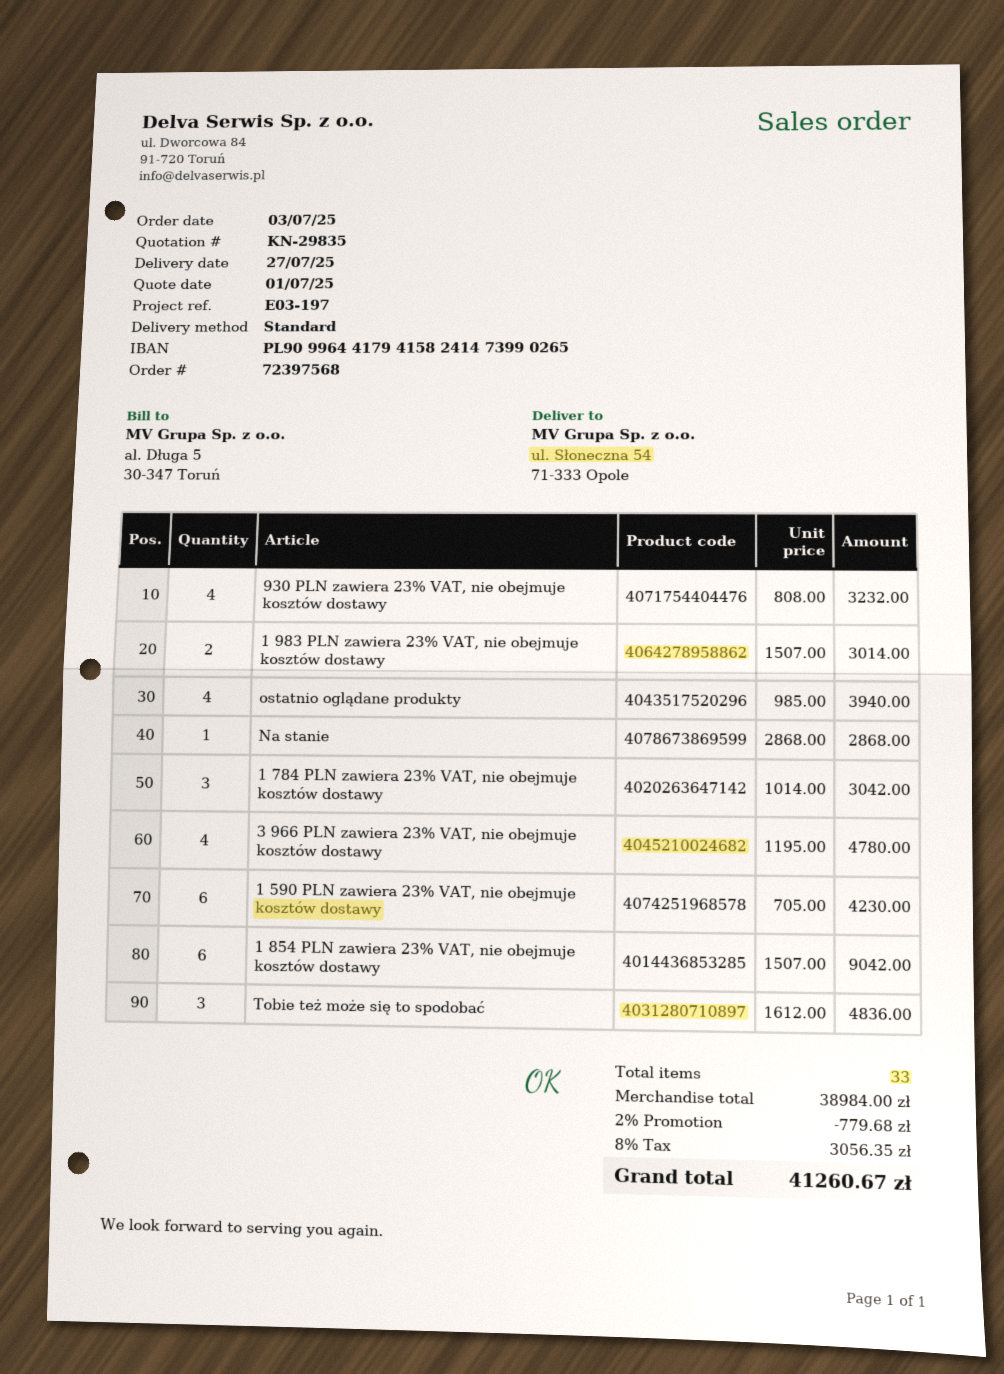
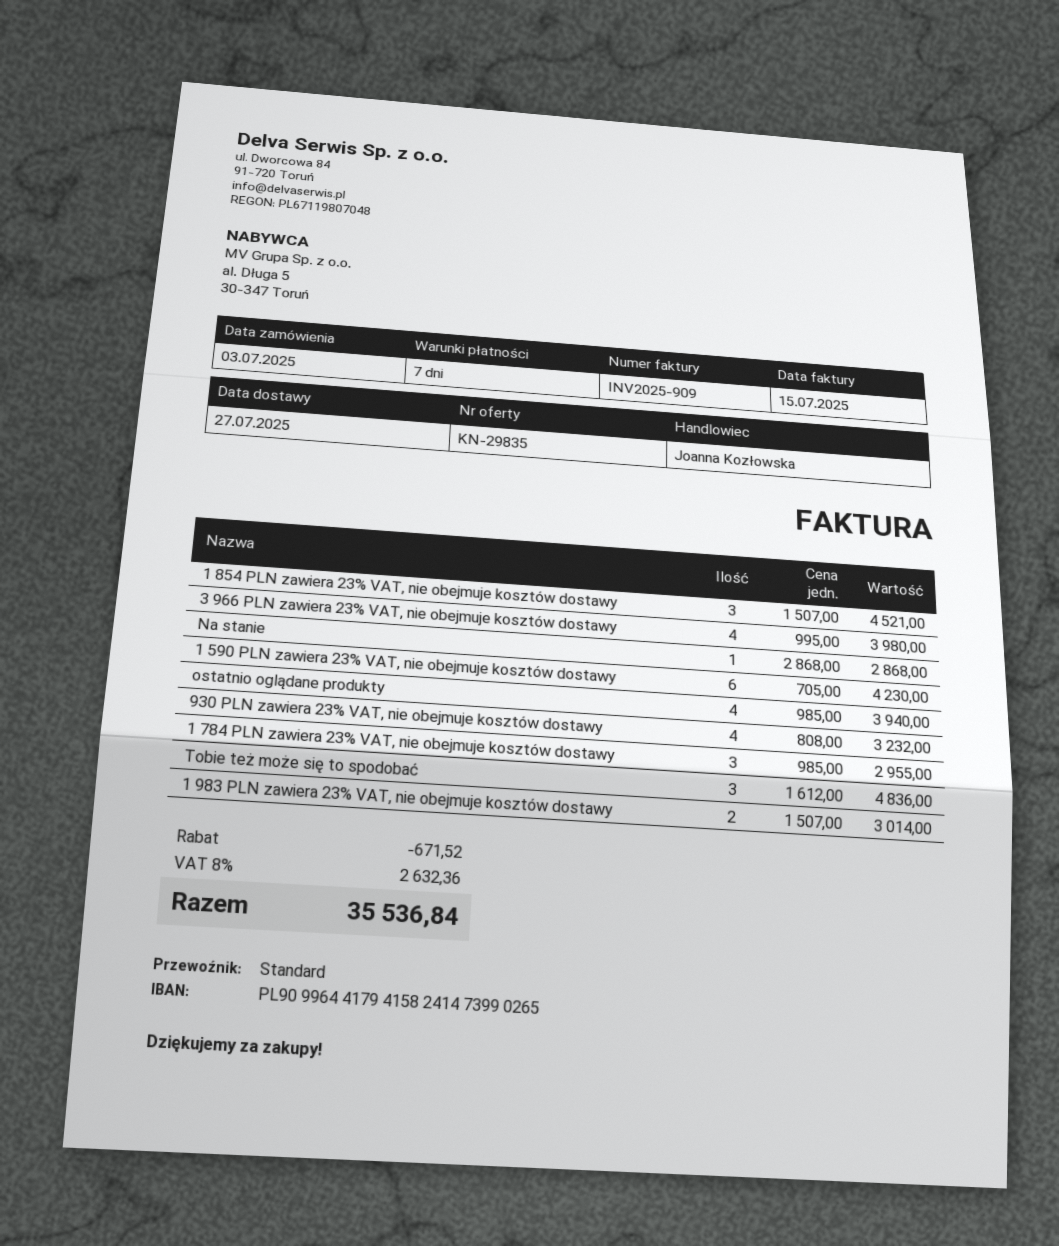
1 784 PLN zawiera 23% VAT, nie obejmuje kosztów dostawy: 3 x 1014.00 = 3042.00 -> 3 x 985.00 = 2955.00
3 966 PLN zawiera 23% VAT, nie obejmuje kosztów dostawy: 4 x 1195.00 = 4780.00 -> 4 x 995.00 = 3980.00
1 854 PLN zawiera 23% VAT, nie obejmuje kosztów dostawy: 6 x 1507.00 = 9042.00 -> 3 x 1507.00 = 4521.00
discount: 779.68 -> 671.52
tax: 8% = 3056.35 -> 8% = 2632.36
total: 41260.67 -> 35536.84

